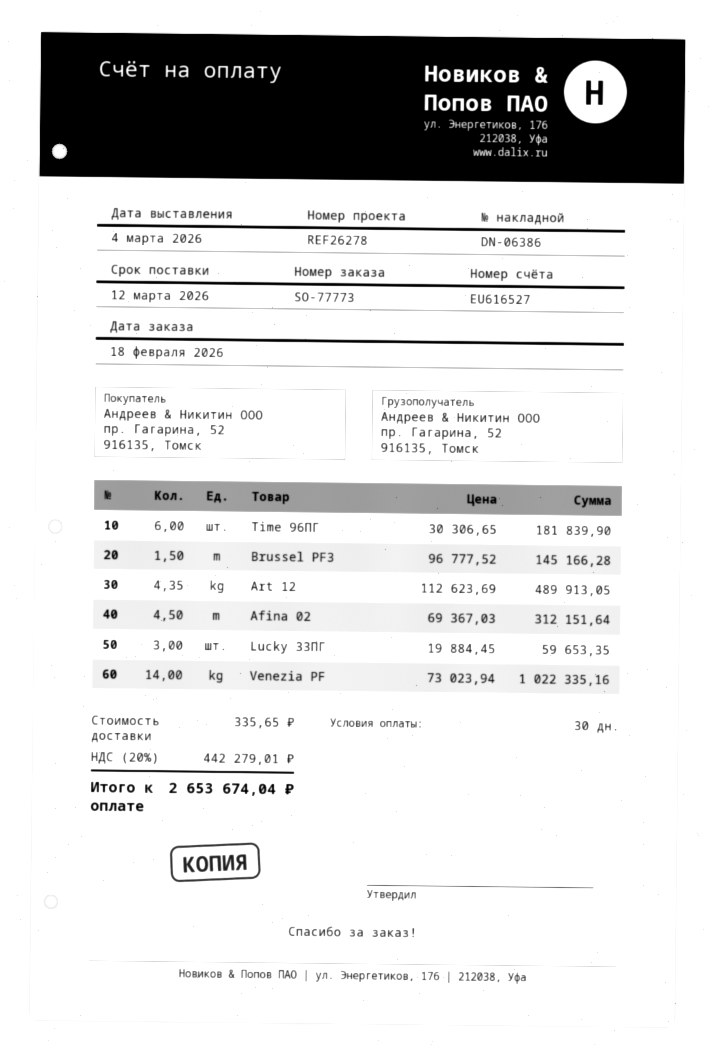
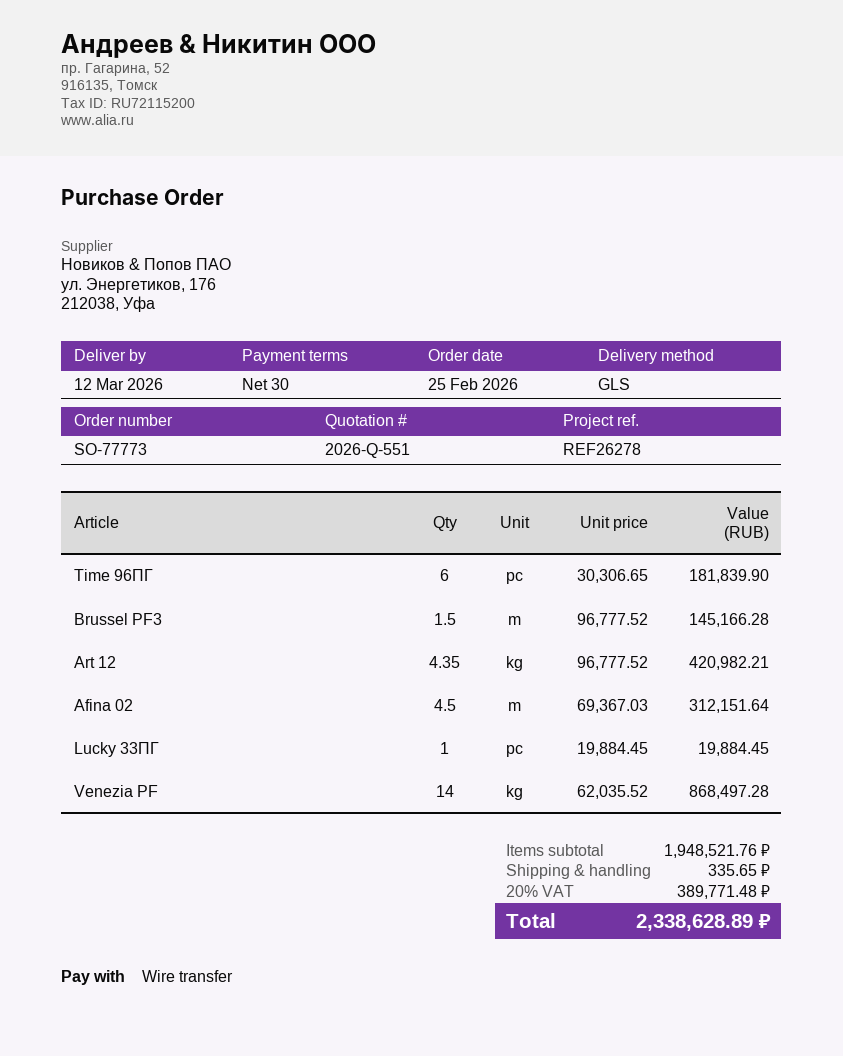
order date: 2026-02-18 -> 2026-02-25
Art 12: 4.35 x 112623.69 = 489913.05 -> 4.35 x 96777.52 = 420982.21
Lucky 33ПГ: 3 x 19884.45 = 59653.35 -> 1 x 19884.45 = 19884.45
Venezia PF: 14 x 73023.94 = 1022335.16 -> 14 x 62035.52 = 868497.28
tax: 20% = 442279.01 -> 20% = 389771.48
total: 2653674.04 -> 2338628.89

